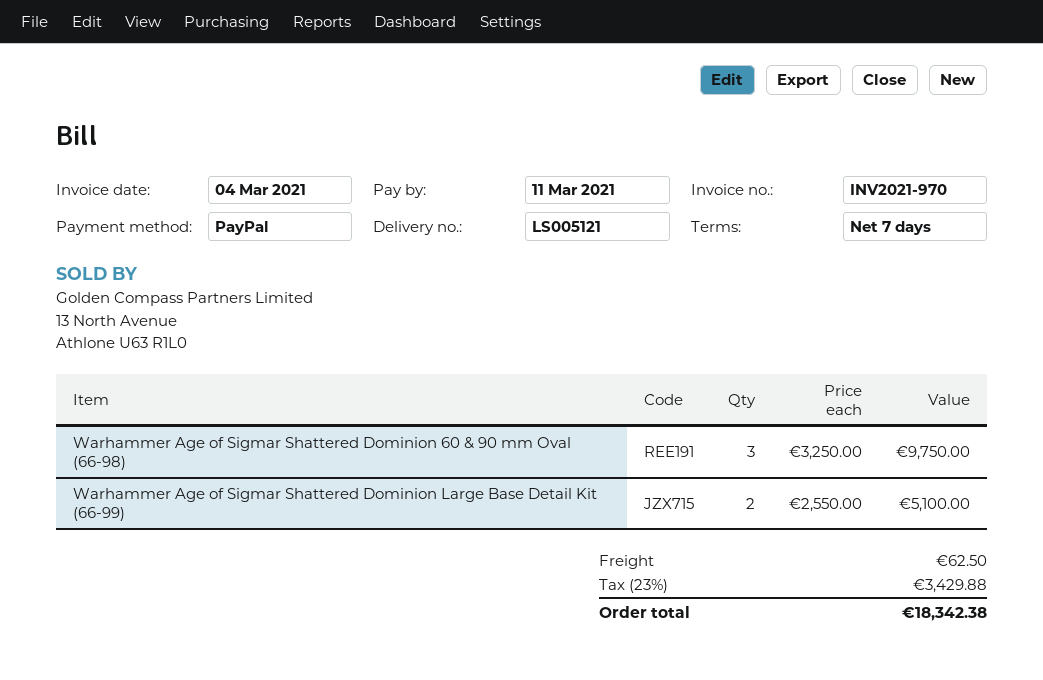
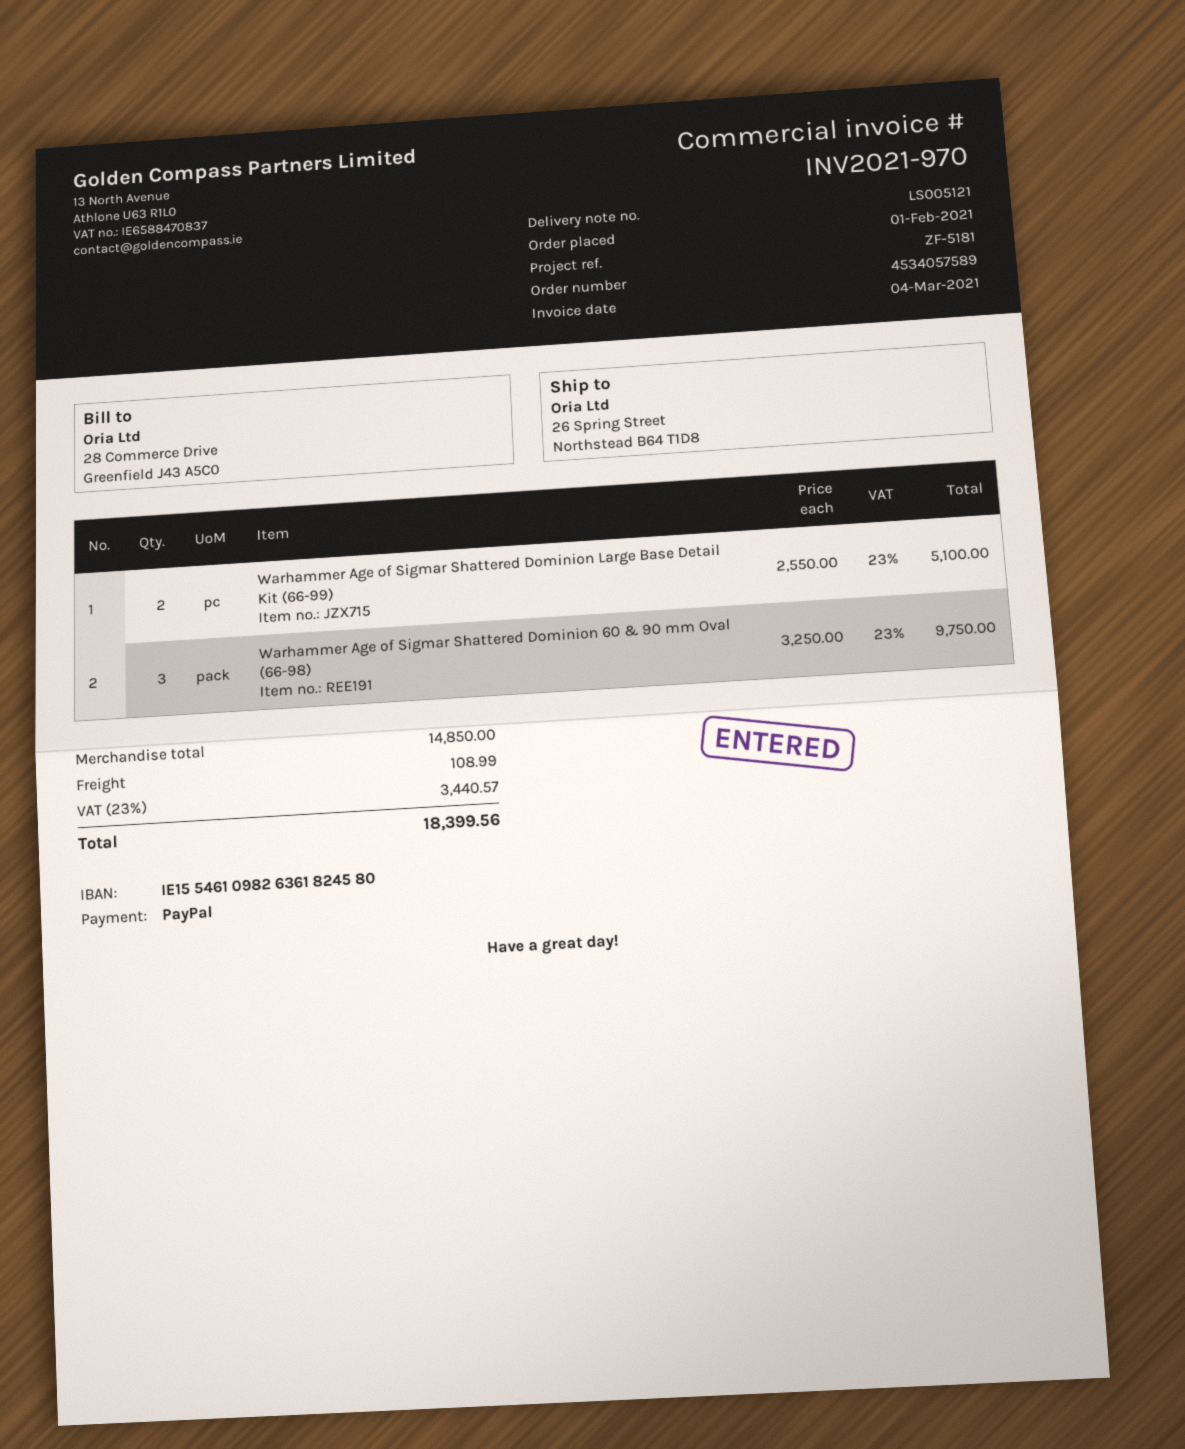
shipping: 62.50 -> 108.99
tax: 23% = 3429.88 -> 23% = 3440.57
total: 18342.38 -> 18399.56

